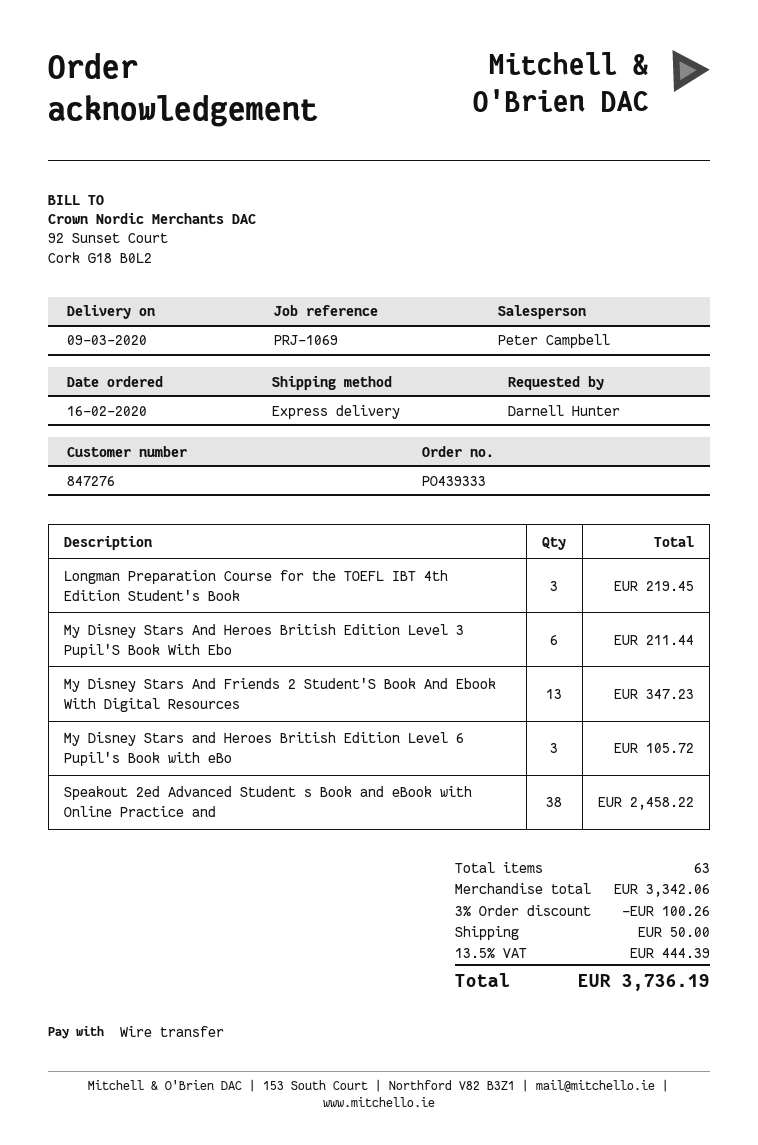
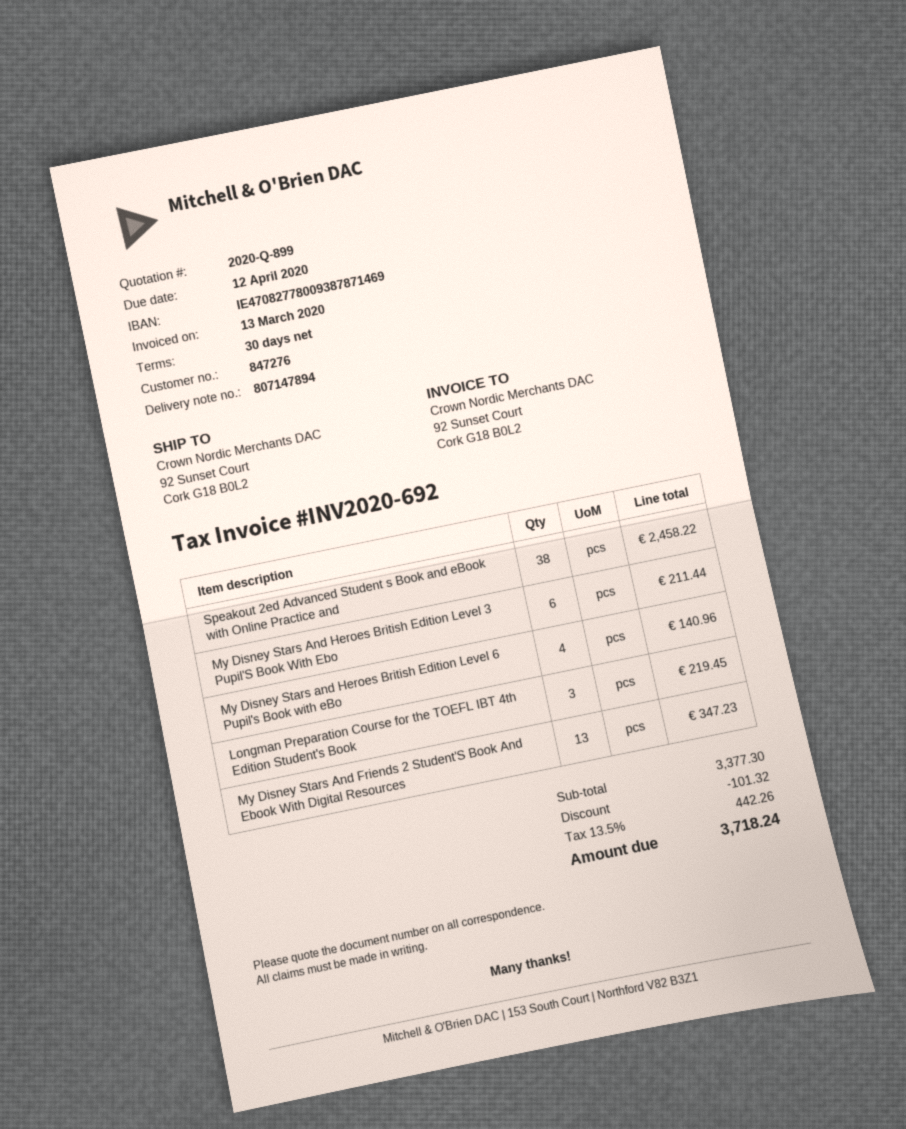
My Disney Stars and Heroes British Edition Level 6 Pupil's Book with eBo: 3 for 105.72 -> 4 for 140.96
subtotal: 3342.06 -> 3377.30
discount: 100.26 -> 101.32
shipping: 50.00 -> none
tax: 13.5% = 444.39 -> 13.5% = 442.26
total: 3736.19 -> 3718.24

